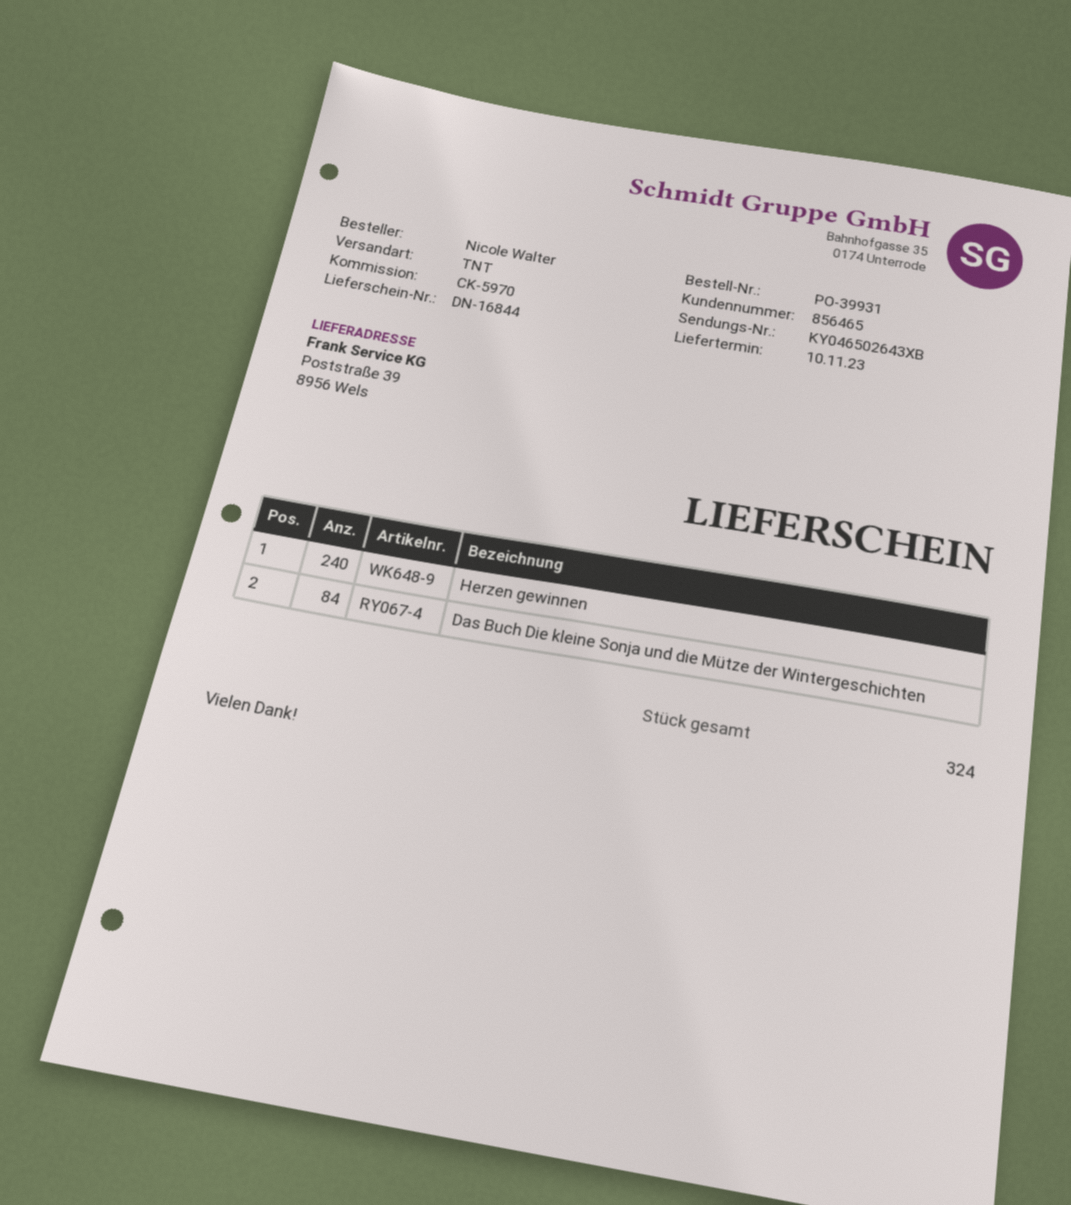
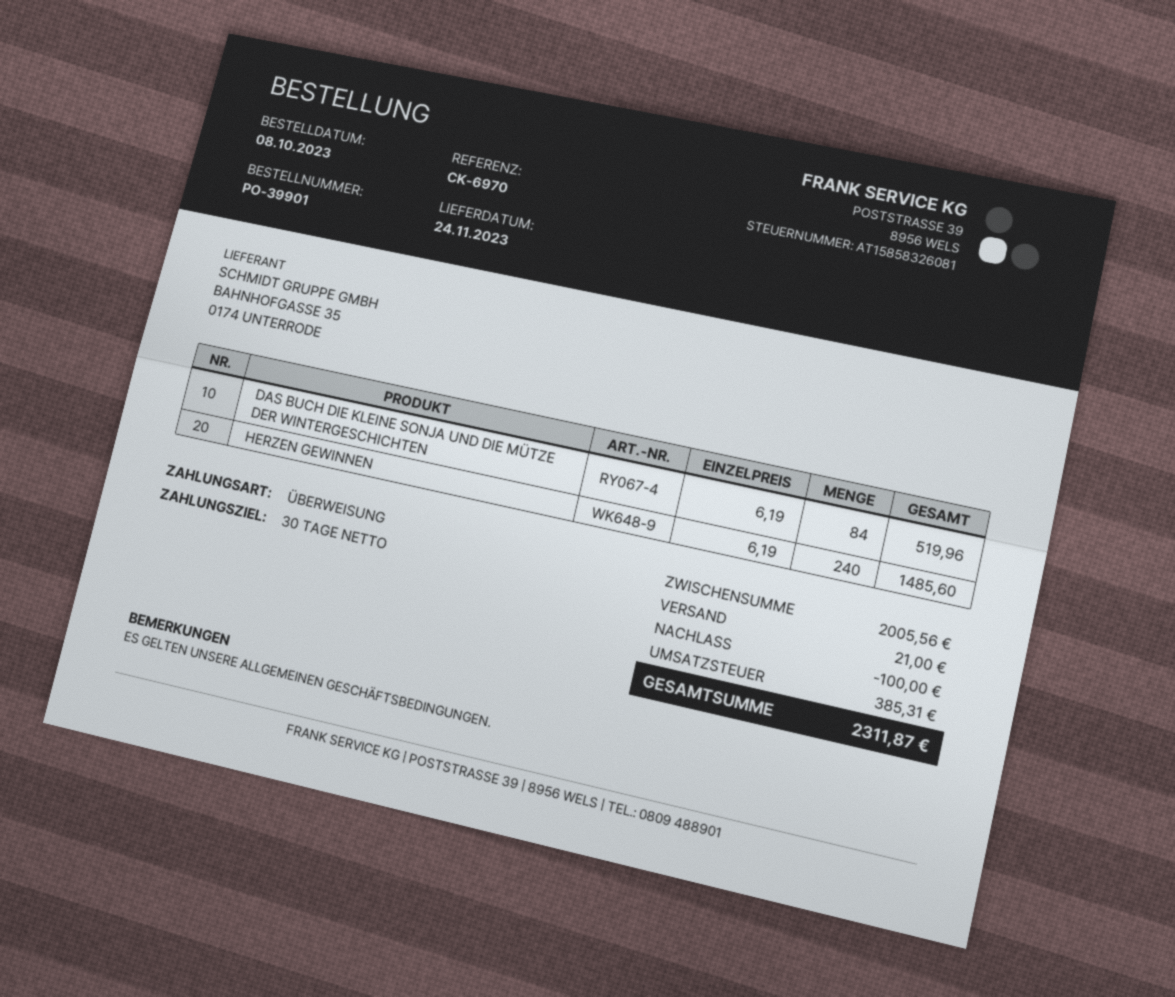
order number: PO-39931 -> PO-39901
delivery date: 2023-11-10 -> 2023-11-24
reference: CK-5970 -> CK-6970

